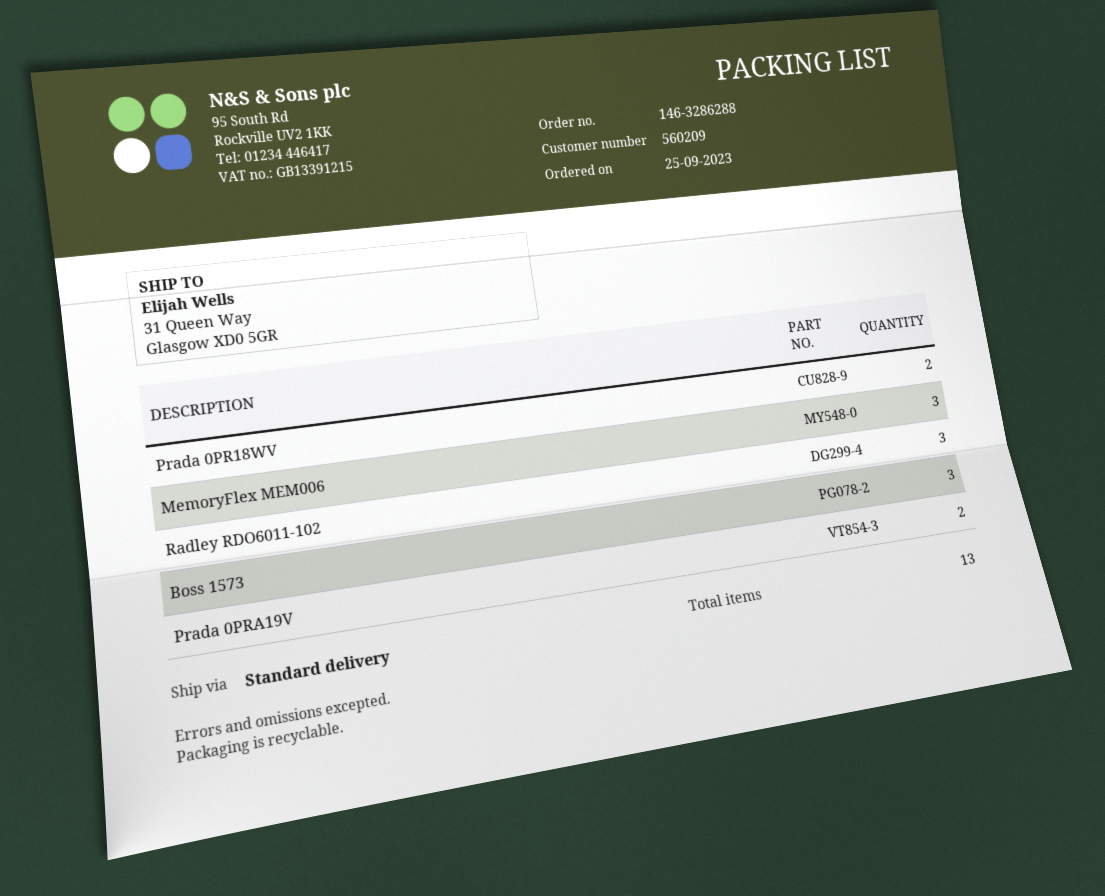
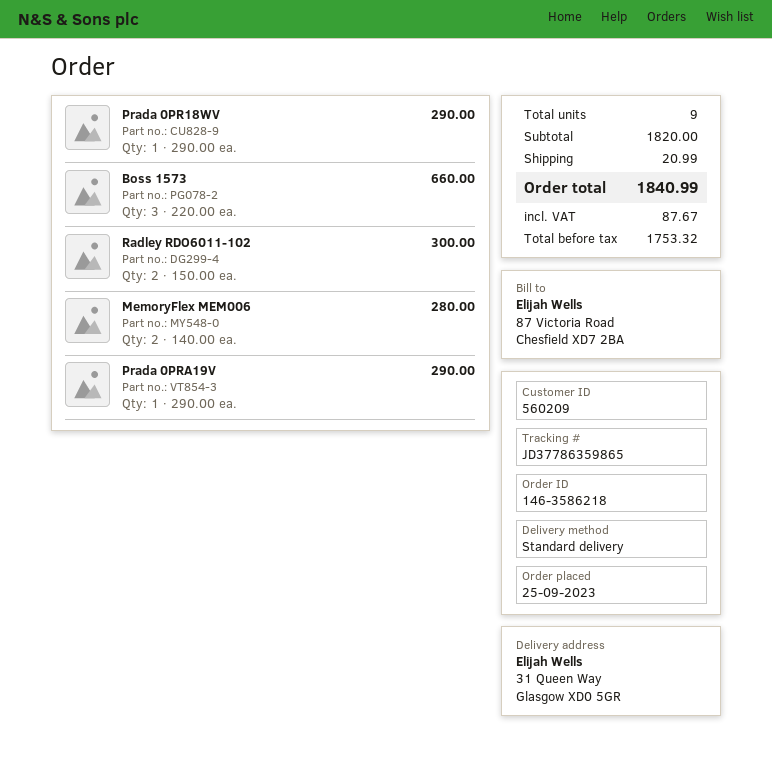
order number: 146-3286288 -> 146-3586218
Prada 0PR18WV: 2 -> 1
MemoryFlex MEM006: 3 -> 2
Radley RDO6011-102: 3 -> 2
Prada 0PRA19V: 2 -> 1
total quantity: 13 -> 9

